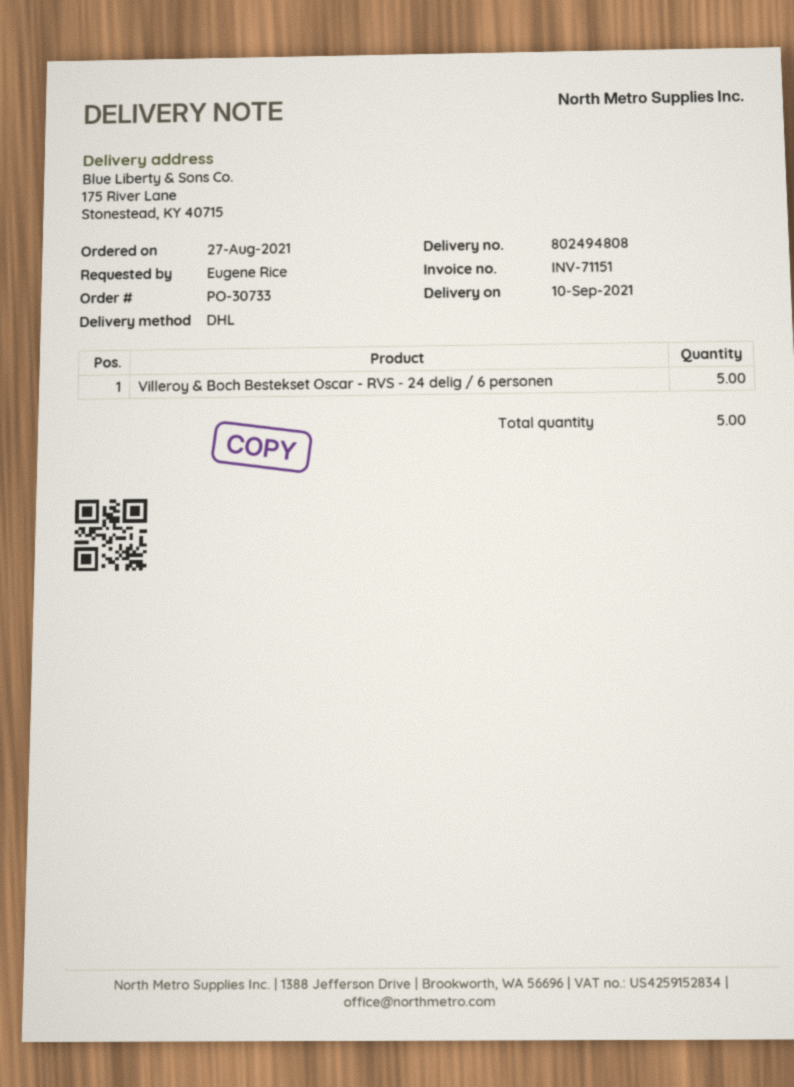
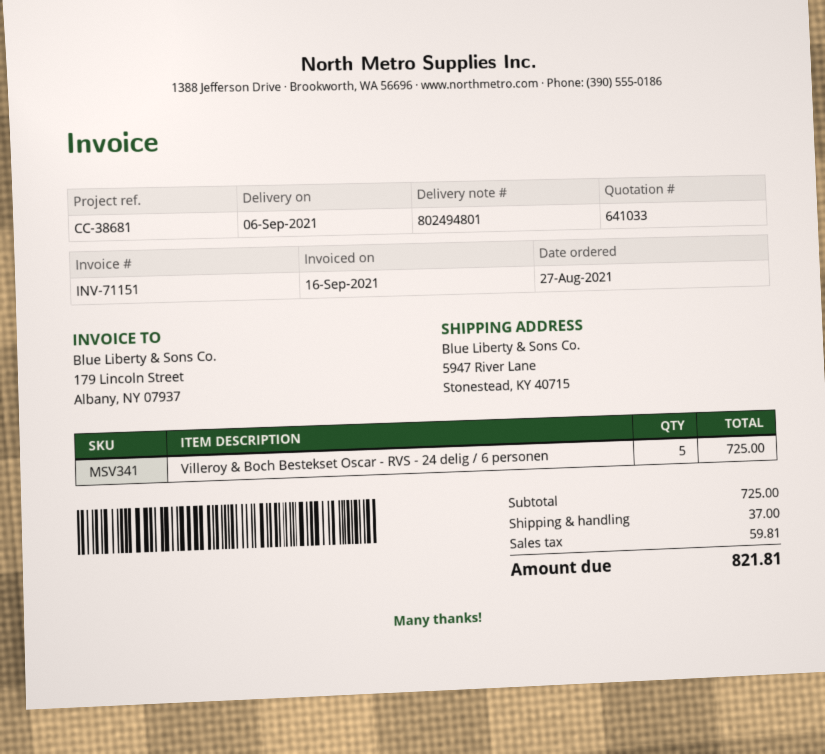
delivery note number: 802494808 -> 802494801
delivery date: 2021-09-10 -> 2021-09-06
ship to: 175 River Lane, Stonestead, KY 40715 -> 5947 River Lane, Stonestead, KY 40715

